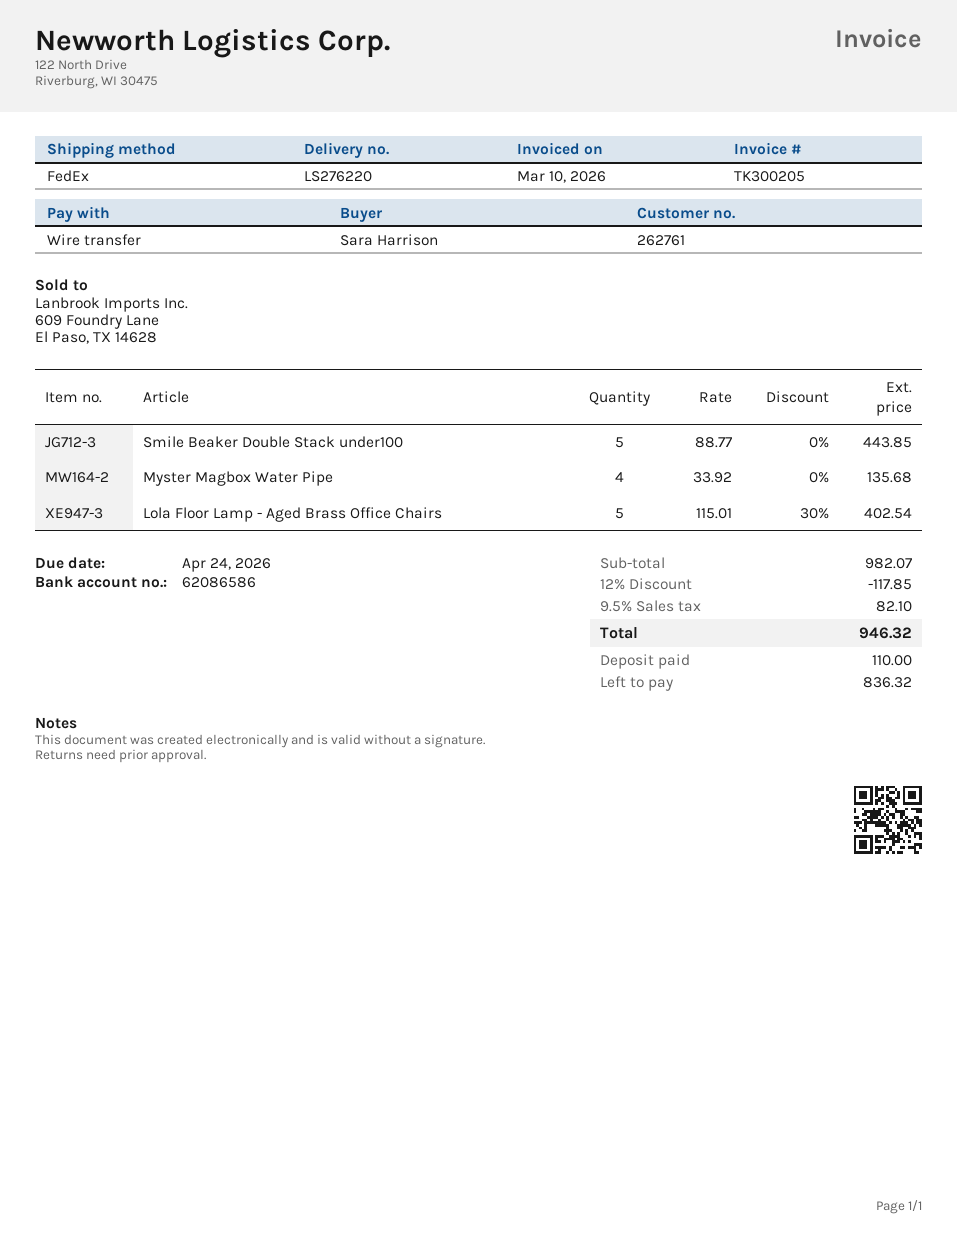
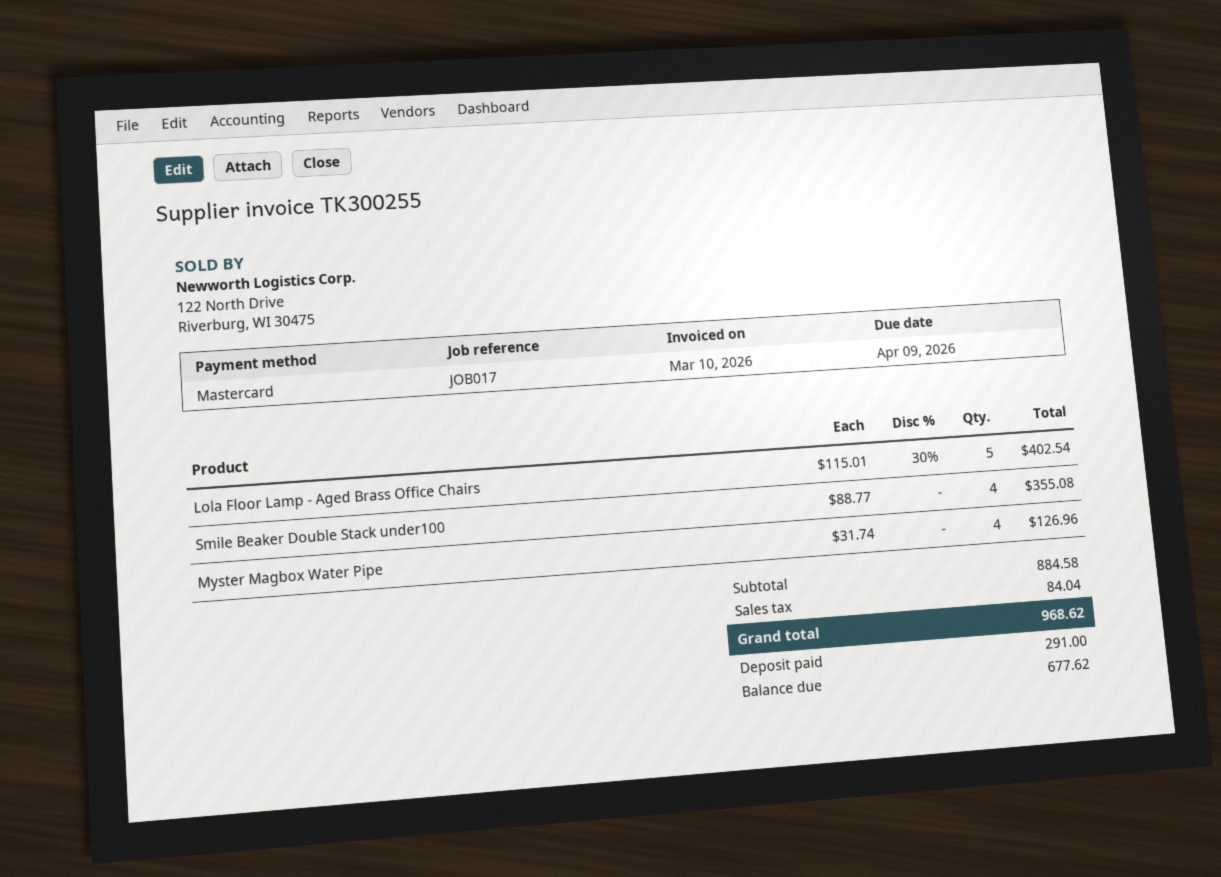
invoice number: TK300205 -> TK300255
due date: 2026-04-24 -> 2026-04-09
payment method: bank transfer -> Mastercard
Smile Beaker Double Stack under100: 5 x 88.77 = 443.85 -> 4 x 88.77 = 355.08
Myster Magbox Water Pipe: 4 x 33.92 = 135.68 -> 4 x 31.74 = 126.96
subtotal: 982.07 -> 884.58
discount: 12% = 117.85 -> none
tax: 82.10 -> 84.04
total: 946.32 -> 968.62
deposit: 110.00 -> 291.00
balance: 836.32 -> 677.62

